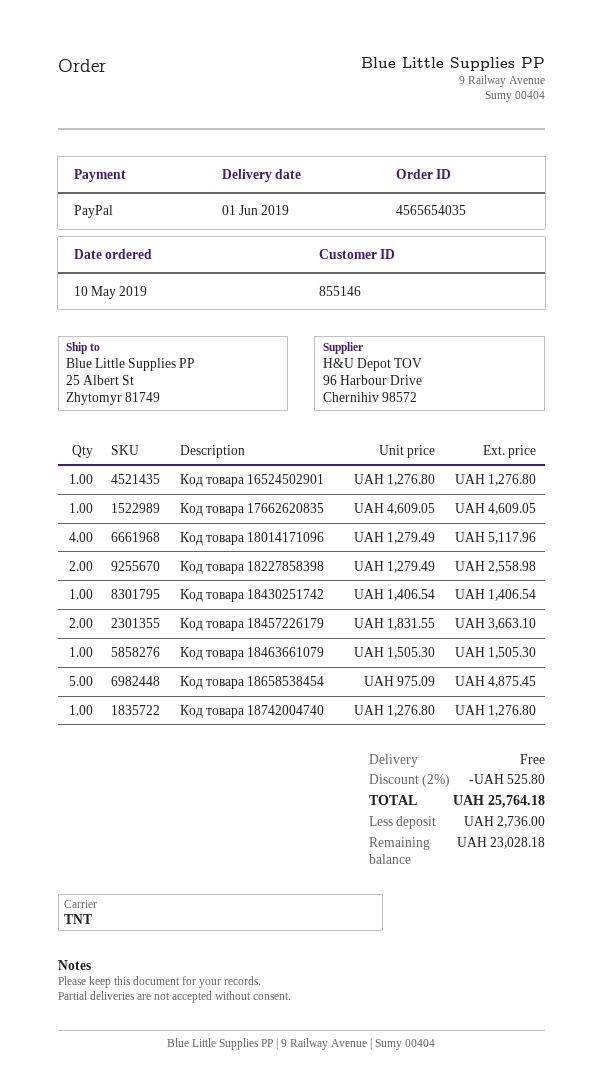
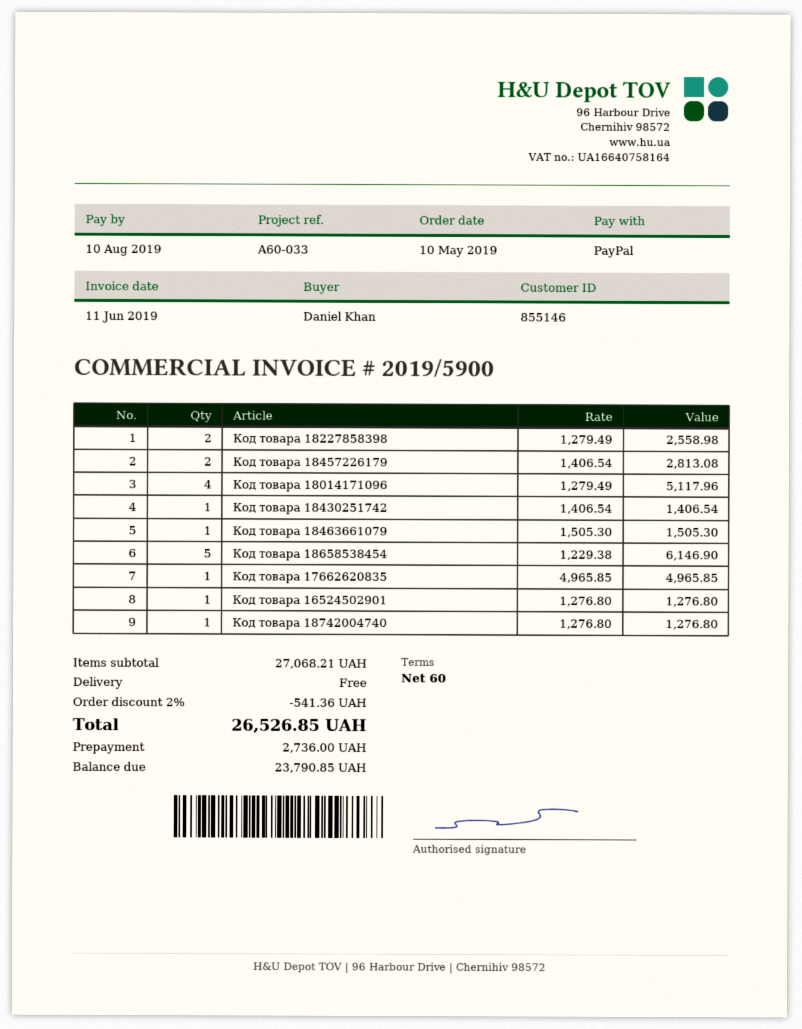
Код товара 17662620835: 1 x 4609.05 = 4609.05 -> 1 x 4965.85 = 4965.85
Код товара 18457226179: 2 x 1831.55 = 3663.10 -> 2 x 1406.54 = 2813.08
Код товара 18658538454: 5 x 975.09 = 4875.45 -> 5 x 1229.38 = 6146.90
discount: 2% = 525.80 -> 2% = 541.36
total: 25764.18 -> 26526.85
balance: 23028.18 -> 23790.85

